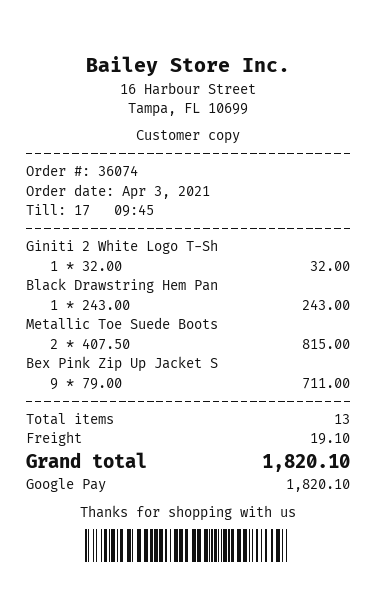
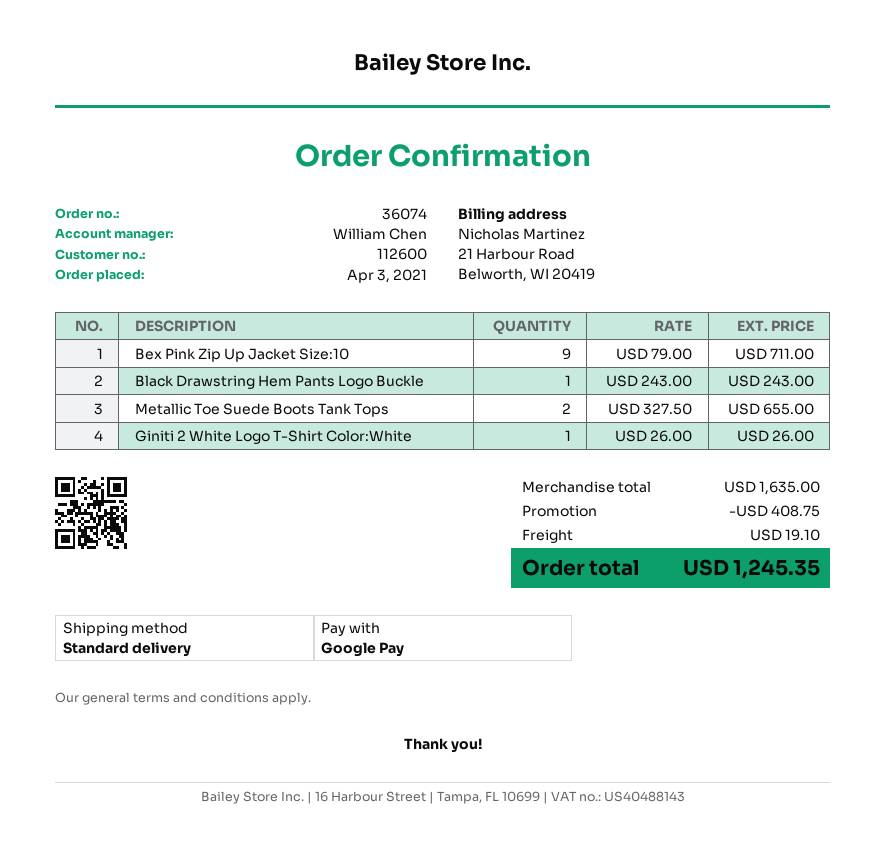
Giniti 2 White Logo T-Sh: 1 x 32.00 = 32.00 -> 1 x 26.00 = 26.00
Metallic Toe Suede Boots: 2 x 407.50 = 815.00 -> 2 x 327.50 = 655.00
discount: none -> 408.75
total: 1820.10 -> 1245.35

